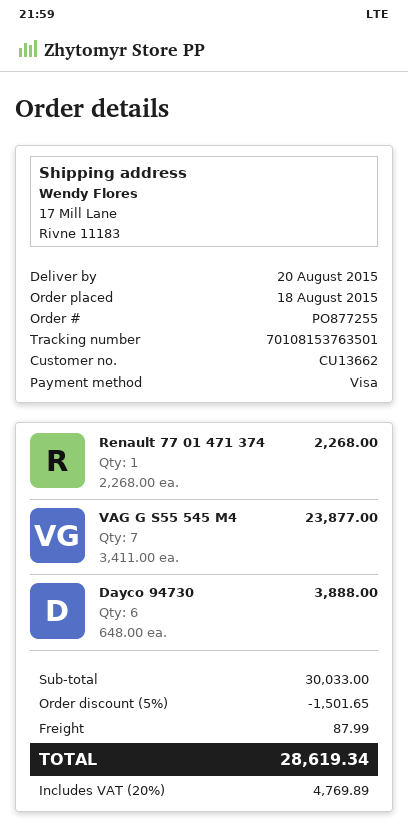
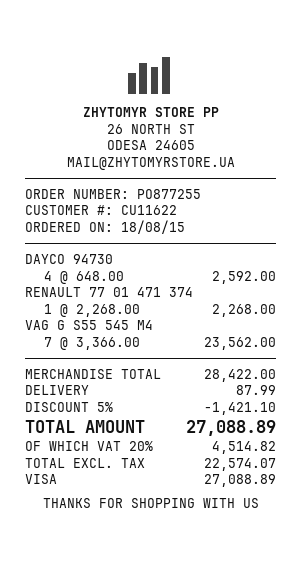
customer number: CU13662 -> CU11622
VAG G S55 545 M4: 7 x 3411.00 = 23877.00 -> 7 x 3366.00 = 23562.00
Dayco 94730: 6 x 648.00 = 3888.00 -> 4 x 648.00 = 2592.00
subtotal: 30033.00 -> 28422.00
discount: 5% = 1501.65 -> 5% = 1421.10
tax: 20% = 4769.89 -> 20% = 4514.82
total: 28619.34 -> 27088.89

